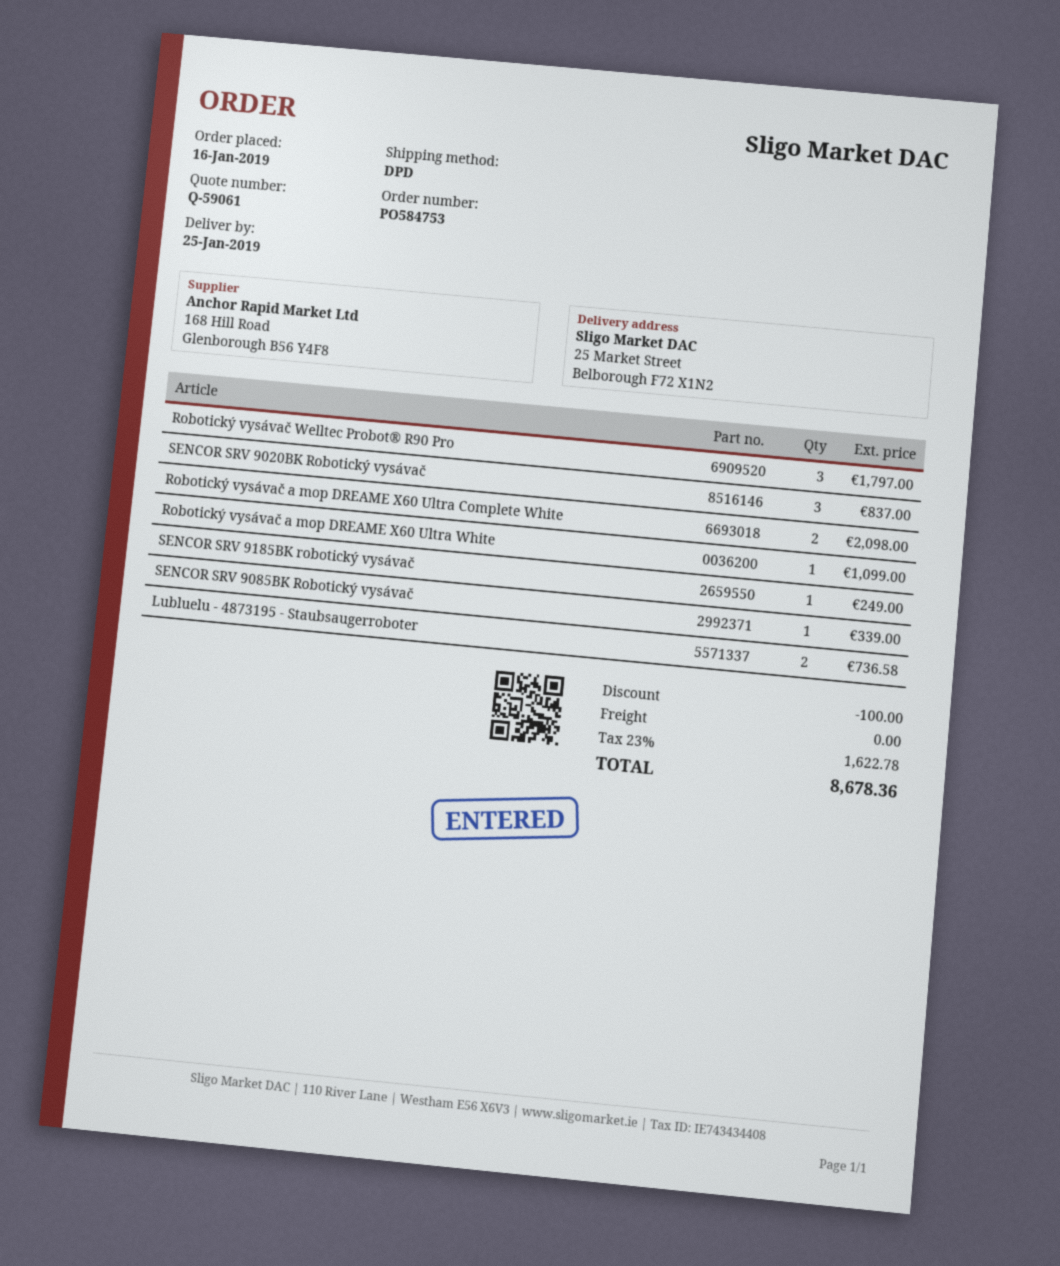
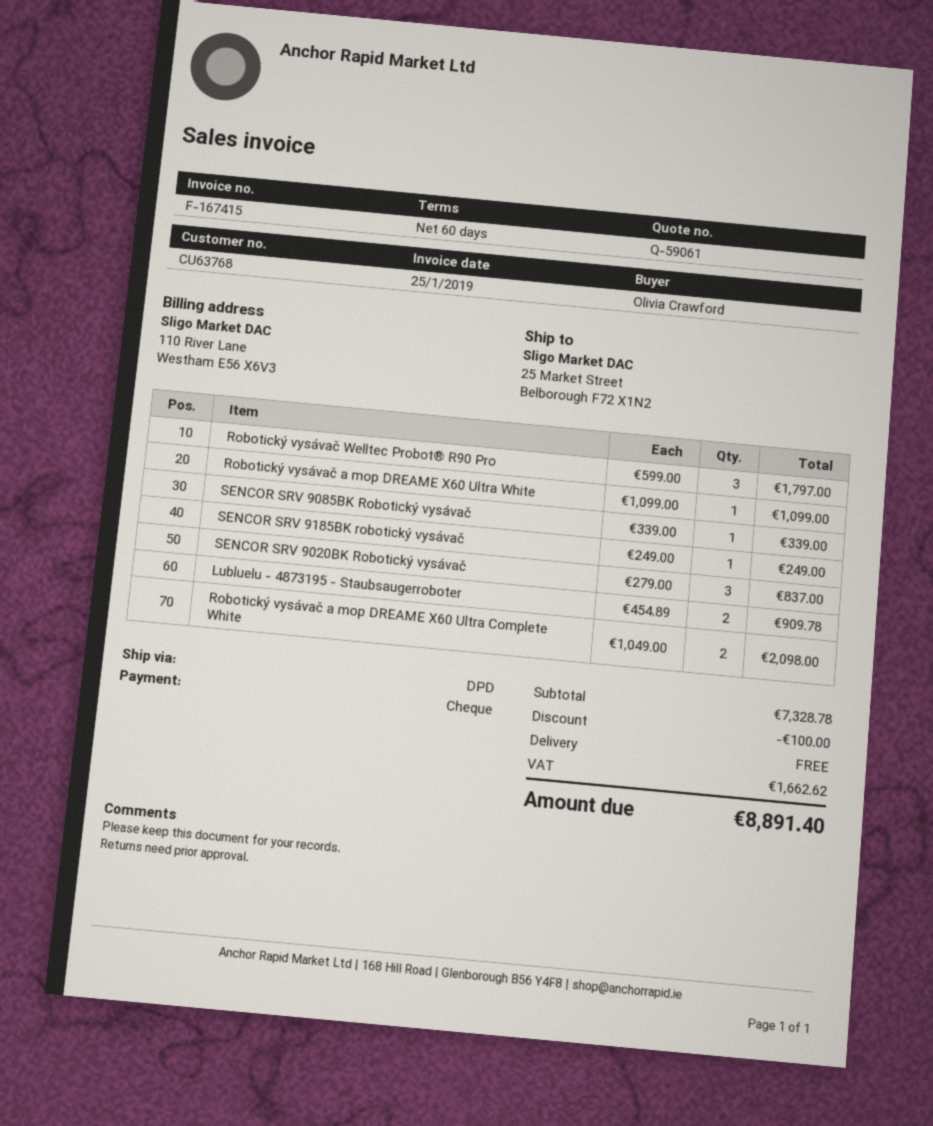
Lubluelu - 4873195 - Staubsaugerroboter: 2 for 736.58 -> 2 for 909.78
tax: 1622.78 -> 1662.62
total: 8678.36 -> 8891.40

